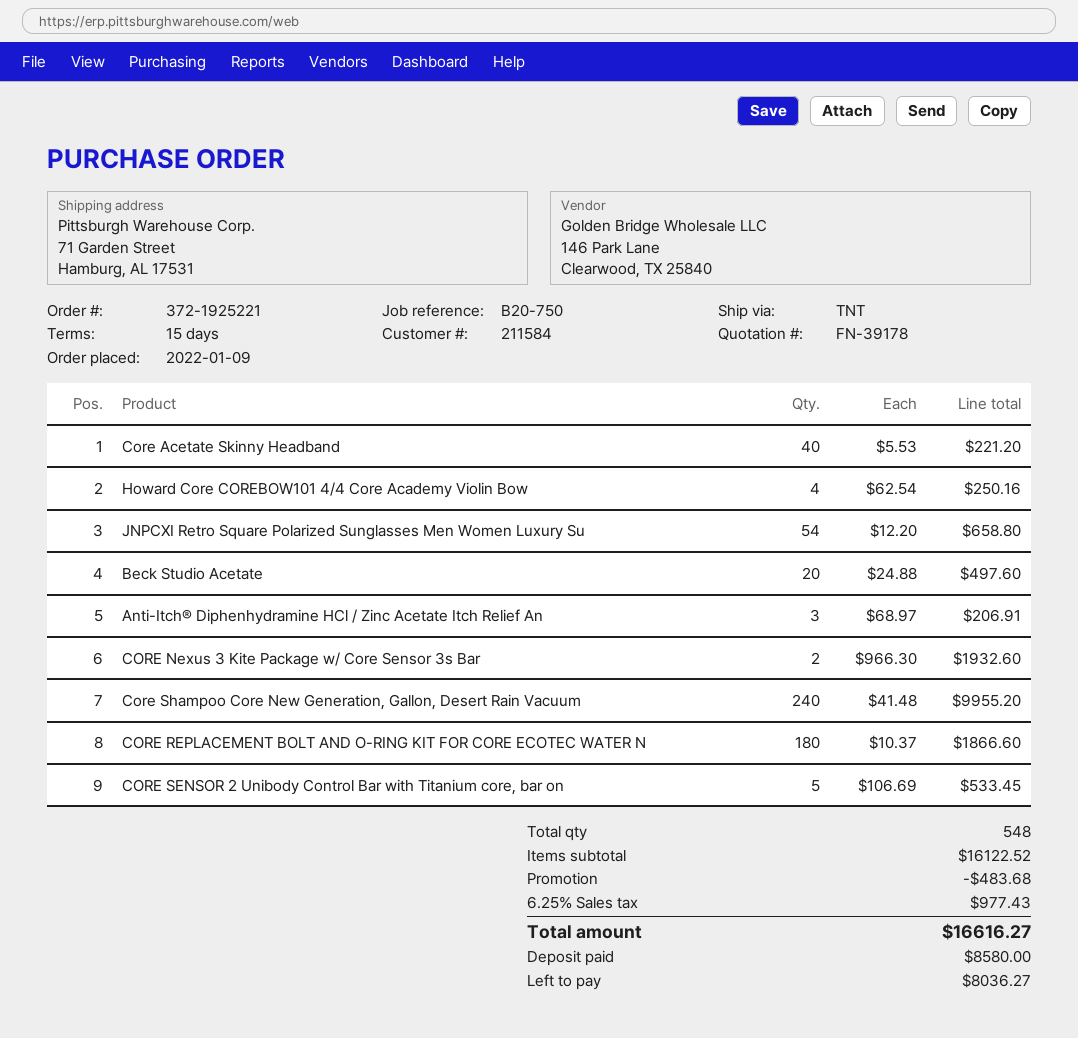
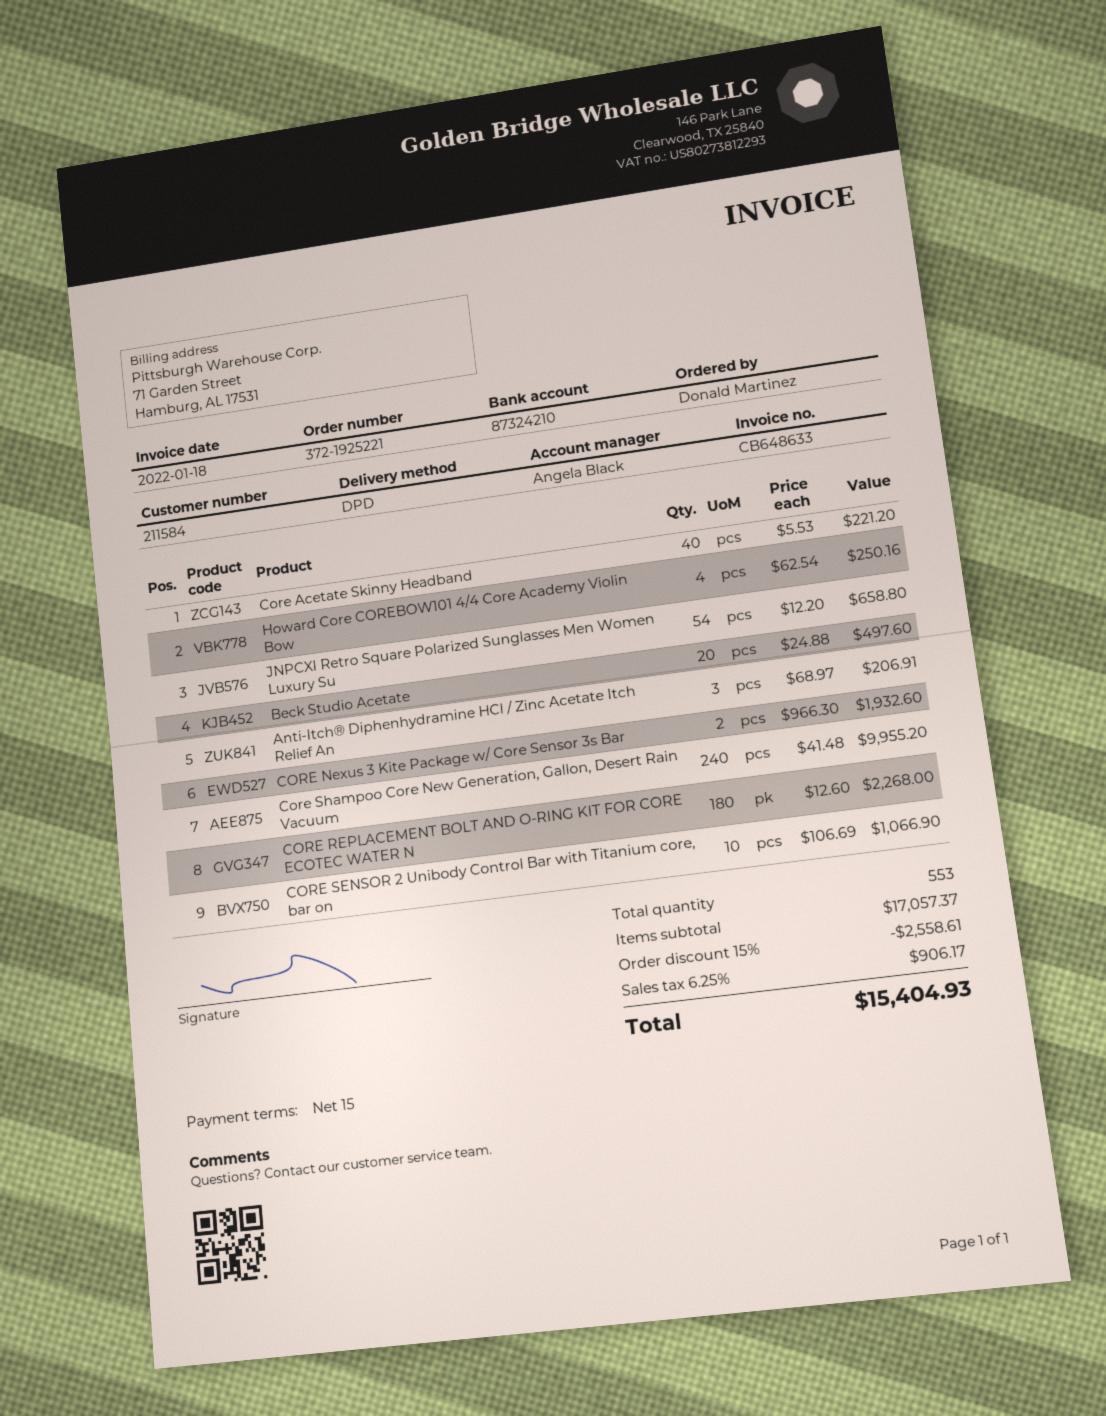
shipping method: TNT -> DPD
CORE REPLACEMENT BOLT AND O-RING KIT FOR CORE ECOTEC WATER N: 180 x 10.37 = 1866.60 -> 180 x 12.60 = 2268.00
CORE SENSOR 2 Unibody Control Bar with Titanium core, bar on: 5 x 106.69 = 533.45 -> 10 x 106.69 = 1066.90
total quantity: 548 -> 553
subtotal: 16122.52 -> 17057.37
discount: 483.68 -> 2558.61
tax: 6.25% = 977.43 -> 6.25% = 906.17
total: 16616.27 -> 15404.93

